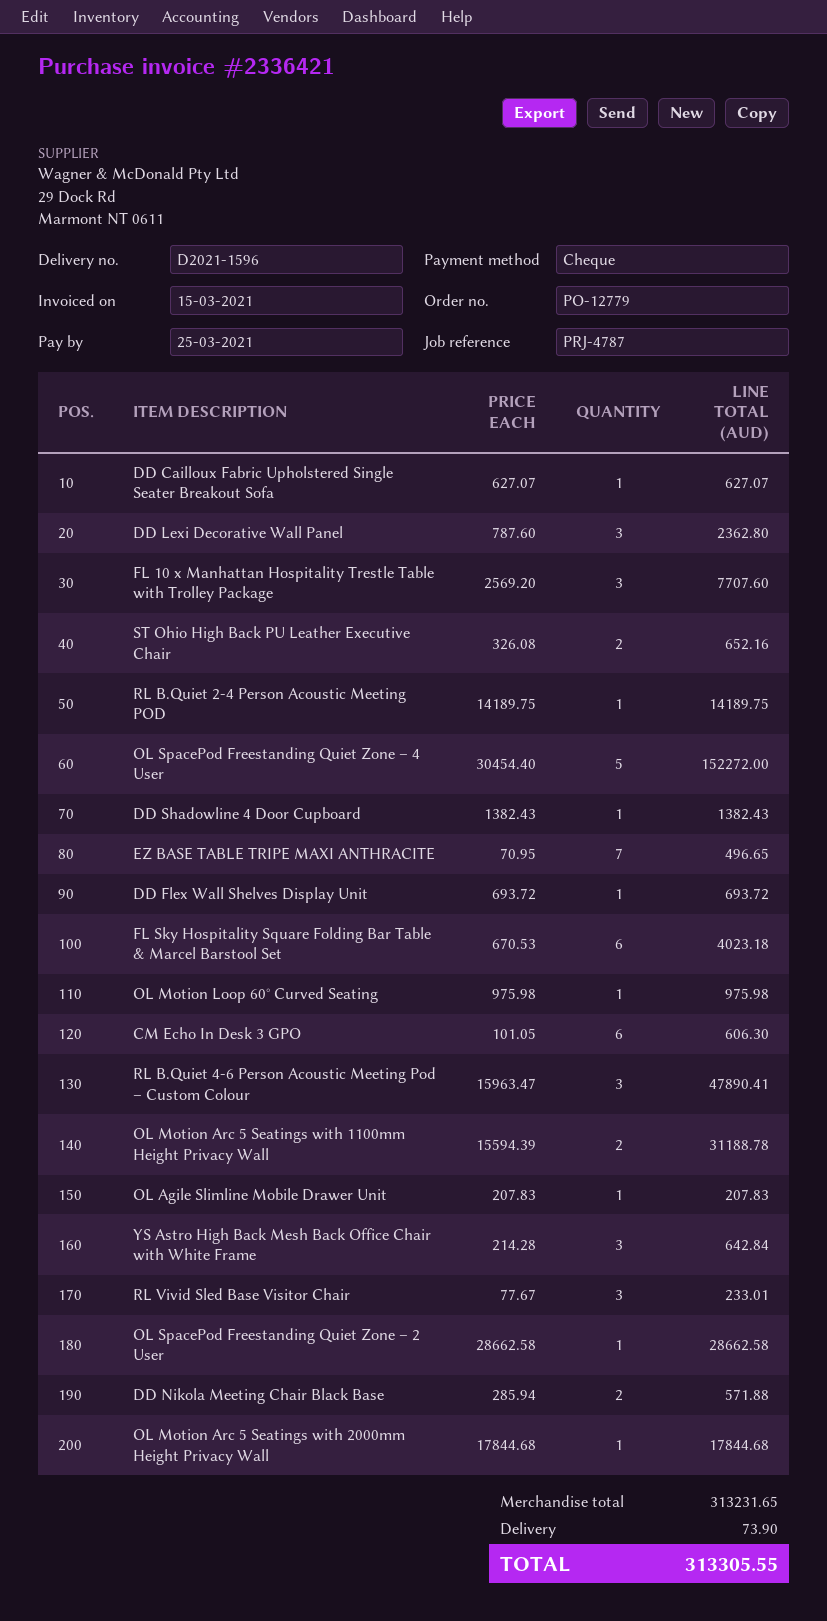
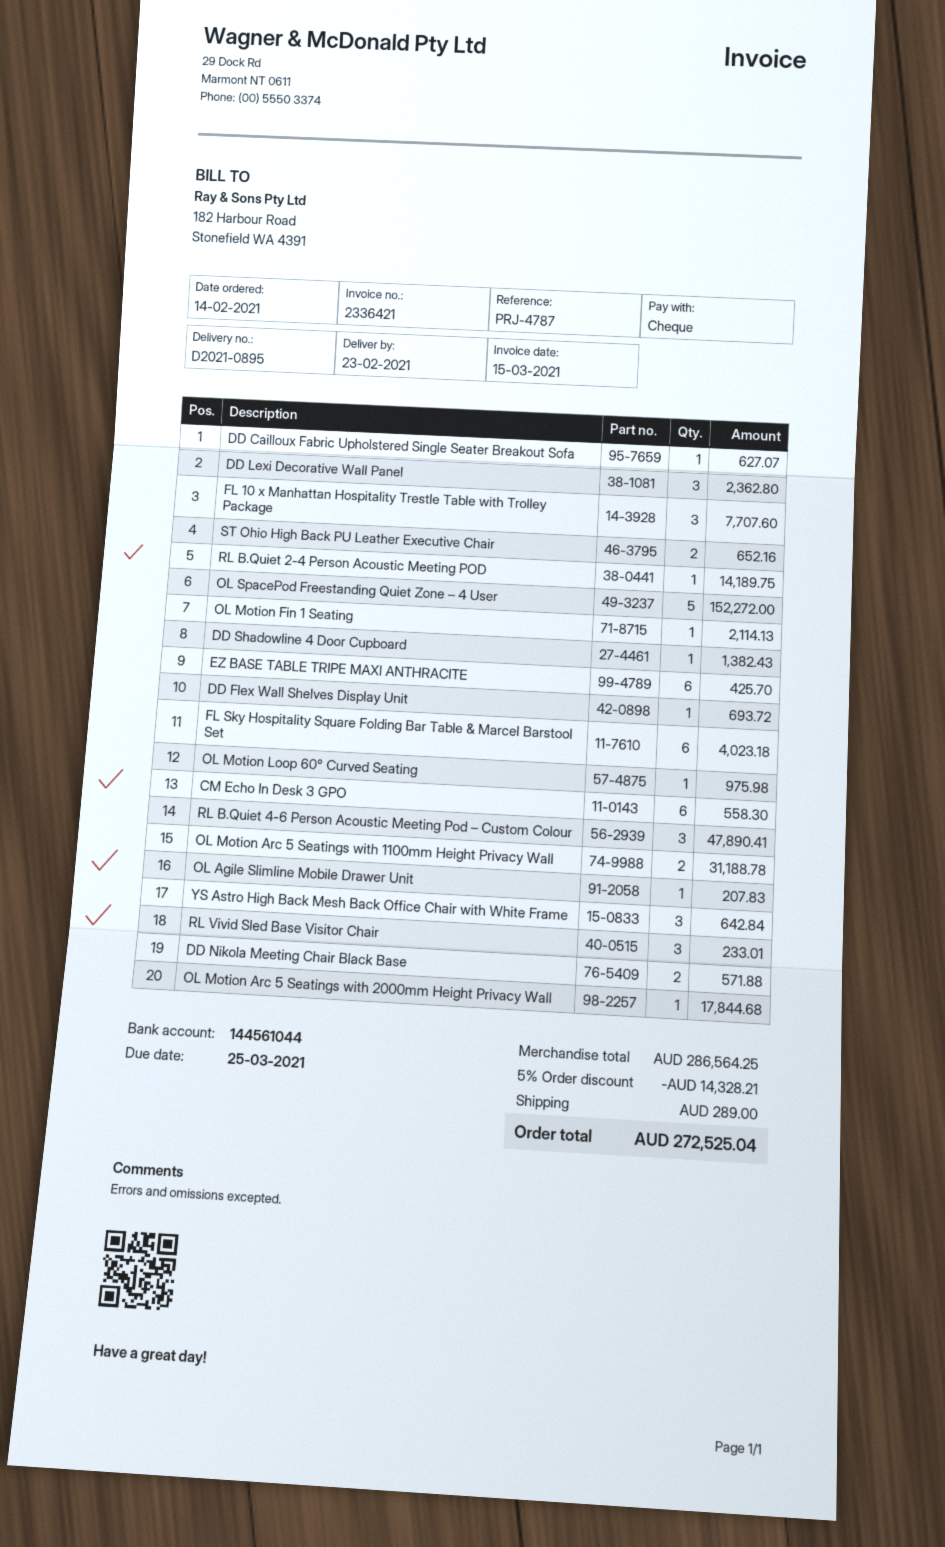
delivery note number: D2021-1596 -> D2021-0895
EZ BASE TABLE TRIPE MAXI ANTHRACITE: 7 for 496.65 -> 6 for 425.70
CM Echo In Desk 3 GPO: 6 for 606.30 -> 6 for 558.30
OL SpacePod Freestanding Quiet Zone – 2 User: 1 for 28662.58 -> none
OL Motion Fin 1 Seating: none -> 1 for 2114.13
subtotal: 313231.65 -> 286564.25
discount: none -> 5% = 14328.21
shipping: 73.90 -> 289.00
total: 313305.55 -> 272525.04

